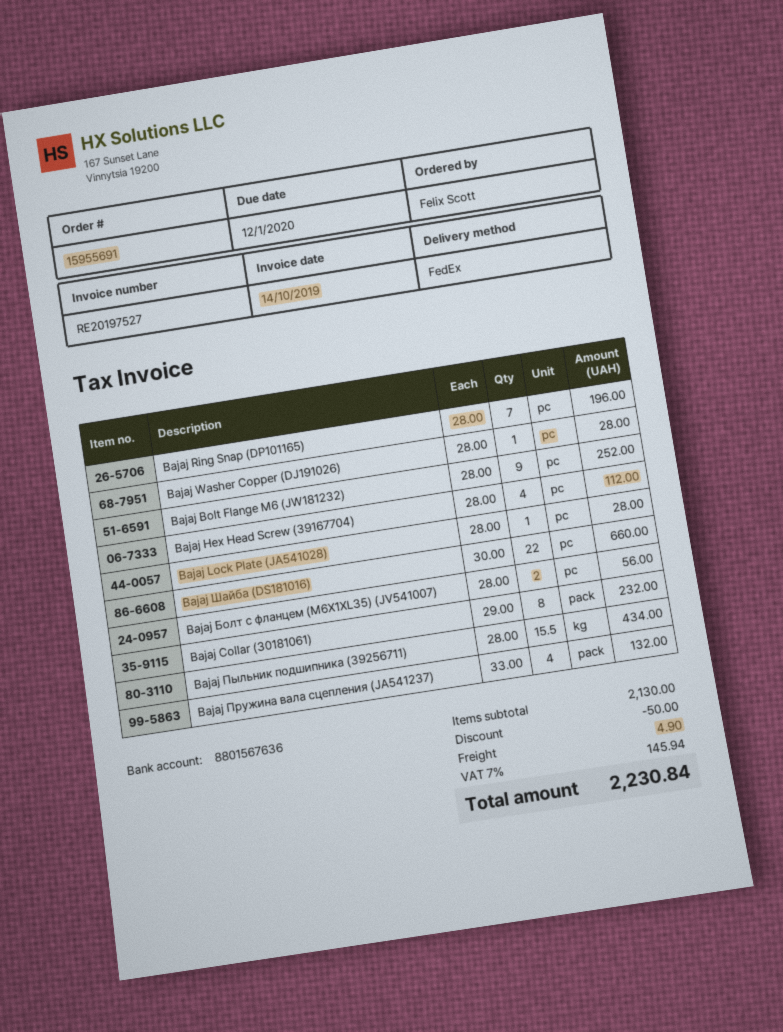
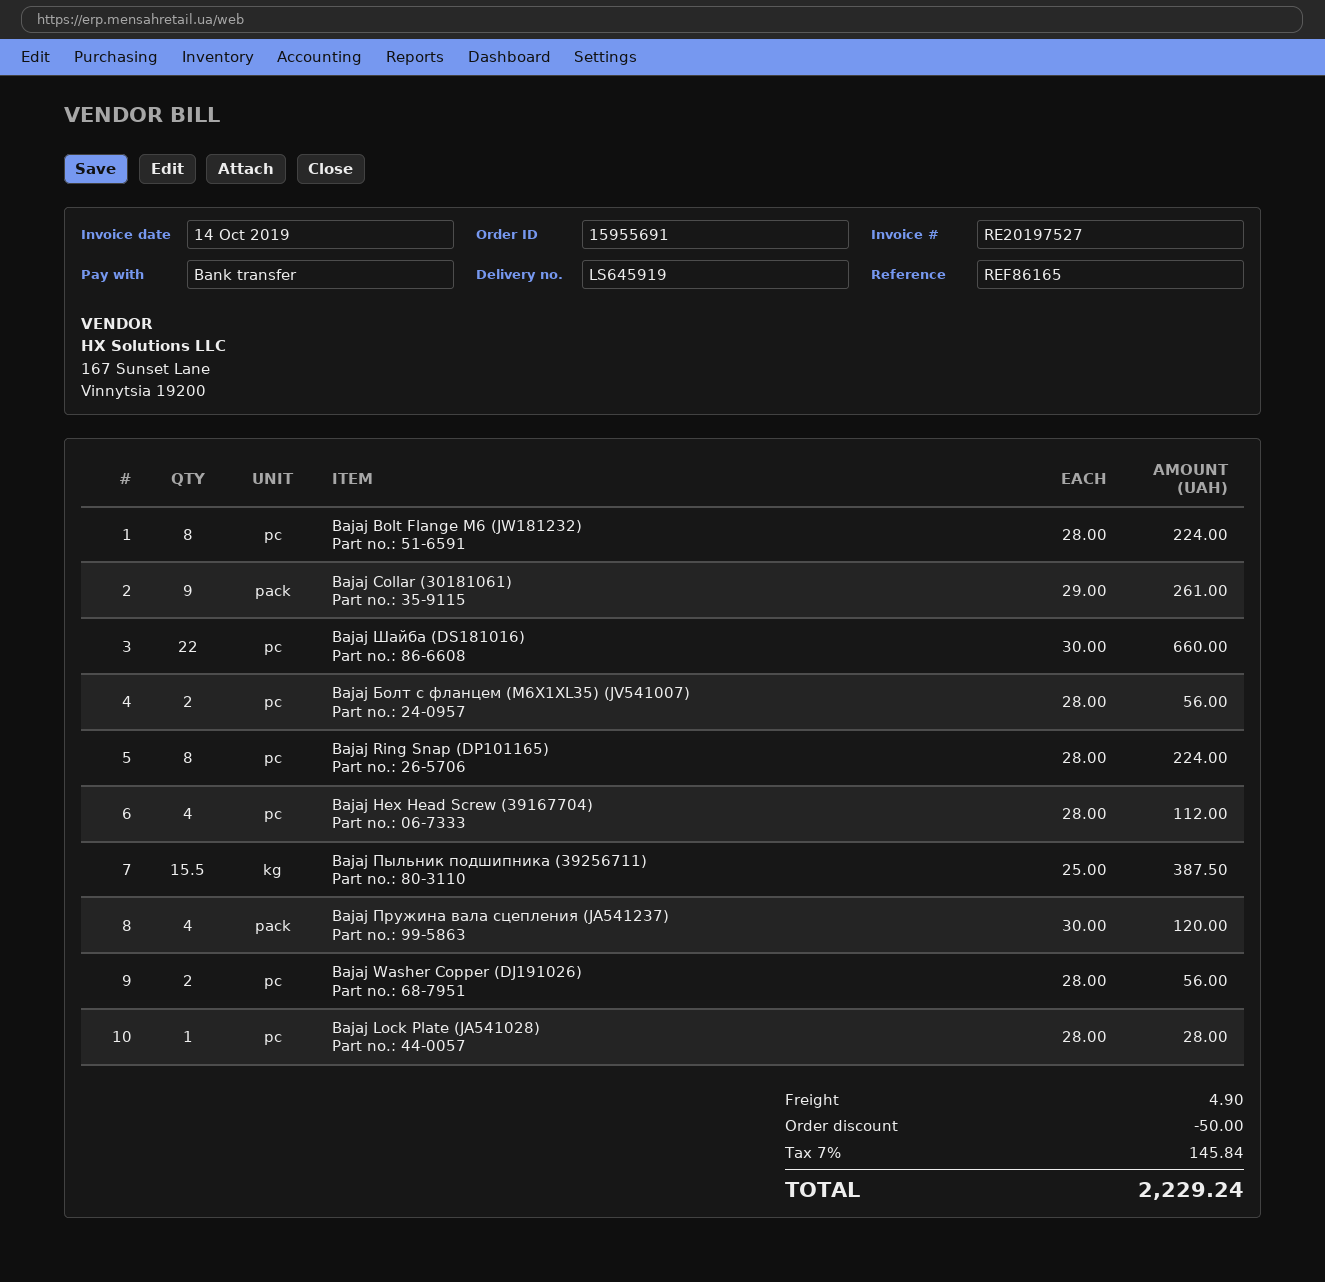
Bajaj Ring Snap (DP101165): 7 x 28.00 = 196.00 -> 8 x 28.00 = 224.00
Bajaj Washer Copper (DJ191026): 1 x 28.00 = 28.00 -> 2 x 28.00 = 56.00
Bajaj Bolt Flange M6 (JW181232): 9 x 28.00 = 252.00 -> 8 x 28.00 = 224.00
Bajaj Collar (30181061): 8 x 29.00 = 232.00 -> 9 x 29.00 = 261.00
Bajaj Пыльник подшипника (39256711): 15.5 x 28.00 = 434.00 -> 15.5 x 25.00 = 387.50
Bajaj Пружина вала сцепления (JA541237): 4 x 33.00 = 132.00 -> 4 x 30.00 = 120.00
tax: 7% = 145.94 -> 7% = 145.84
total: 2230.84 -> 2229.24

